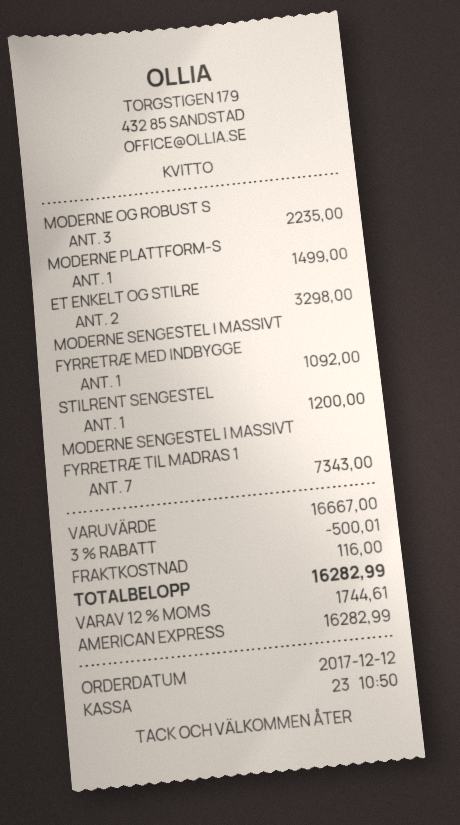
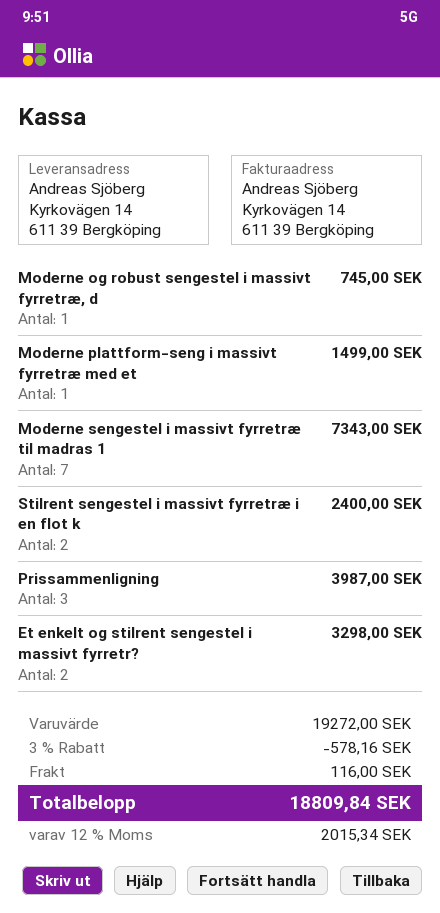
MODERNE OG ROBUST S: 3 for 2235.00 -> 1 for 745.00
MODERNE SENGESTEL I MASSIVT FYRRETRÆ MED INDBYGGE: 1 for 1092.00 -> none
STILRENT SENGESTEL: 1 for 1200.00 -> 2 for 2400.00
Prissammenligning: none -> 3 for 3987.00
subtotal: 16667.00 -> 19272.00
discount: 3% = 500.01 -> 3% = 578.16
tax: 12% = 1744.61 -> 12% = 2015.34
total: 16282.99 -> 18809.84

